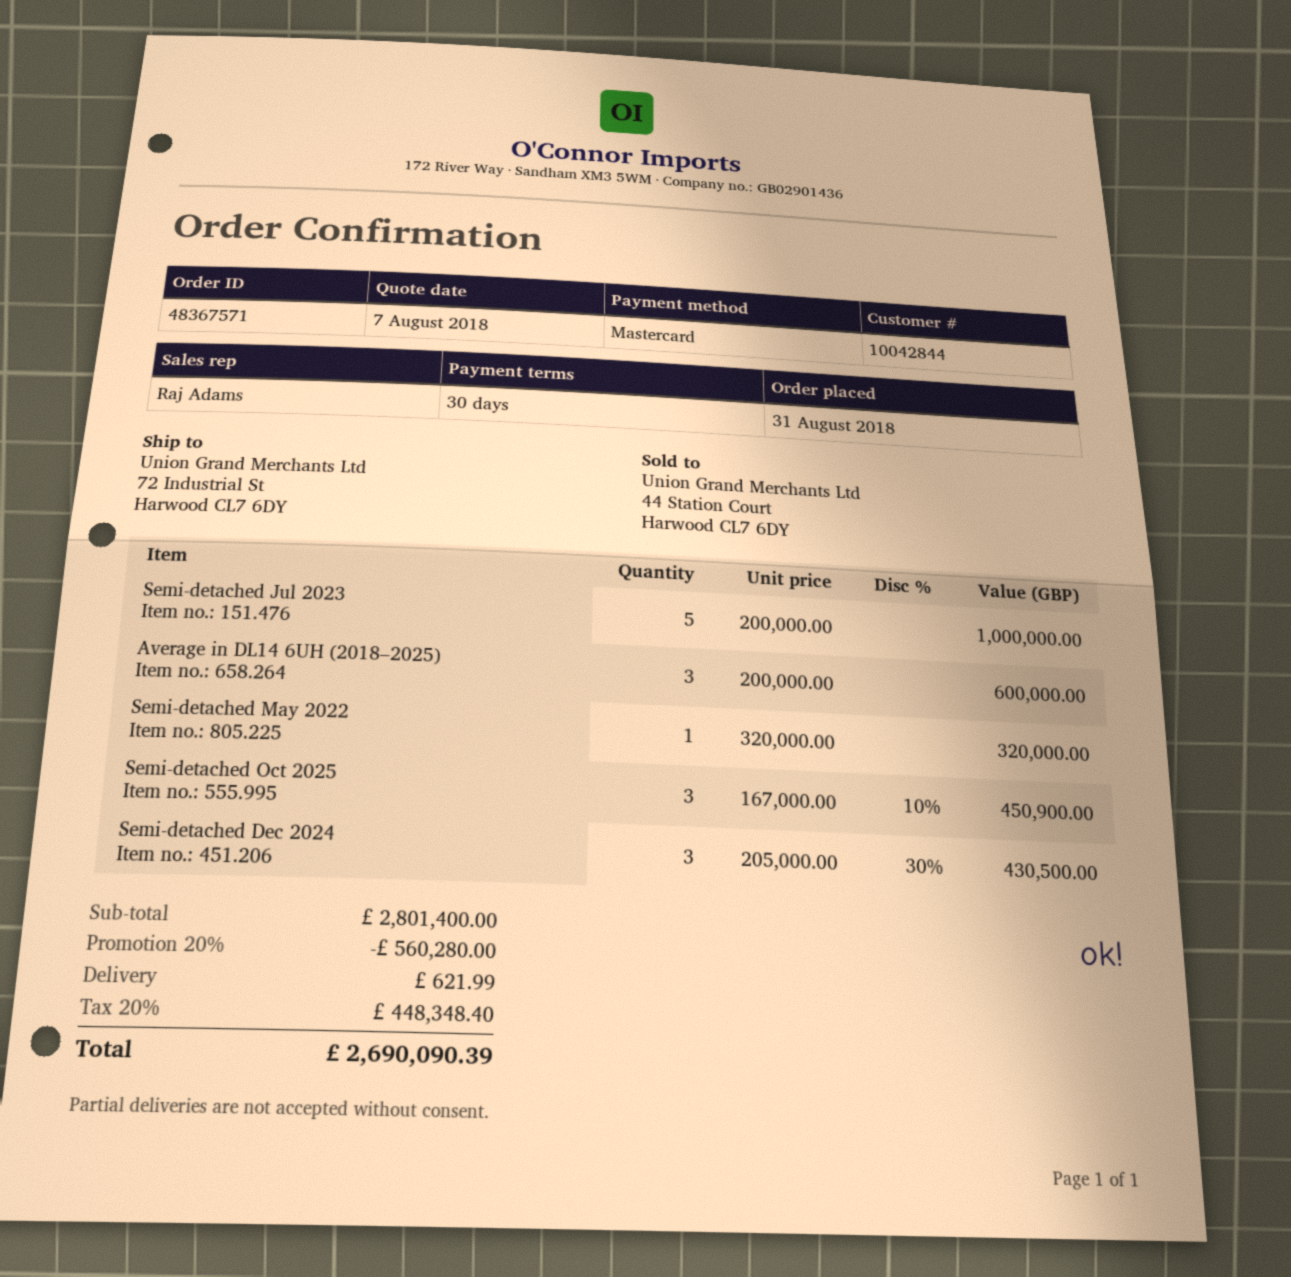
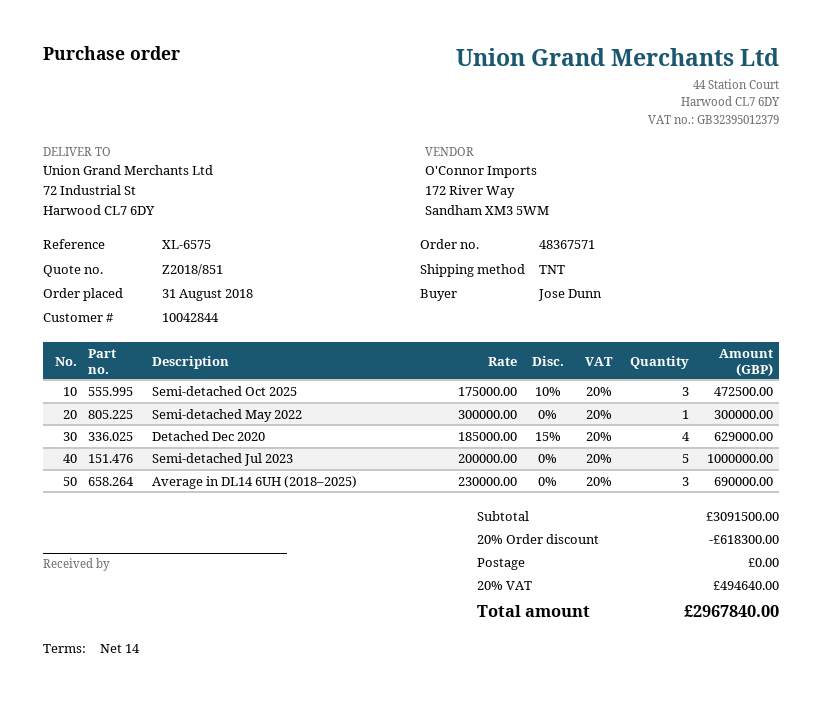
payment terms: 30 days -> 14 days
Average in DL14 6UH (2018–2025): 3 x 200000.00 = 600000.00 -> 3 x 230000.00 = 690000.00
Semi-detached May 2022: 1 x 320000.00 = 320000.00 -> 1 x 300000.00 = 300000.00
Semi-detached Oct 2025: 3 x 167000.00 - 10% = 450900.00 -> 3 x 175000.00 - 10% = 472500.00
Semi-detached Dec 2024: 3 x 205000.00 - 30% = 430500.00 -> none
Detached Dec 2020: none -> 4 x 185000.00 - 15% = 629000.00
subtotal: 2801400.00 -> 3091500.00
discount: 20% = 560280.00 -> 20% = 618300.00
shipping: 621.99 -> 0.00
tax: 20% = 448348.40 -> 20% = 494640.00
total: 2690090.39 -> 2967840.00

